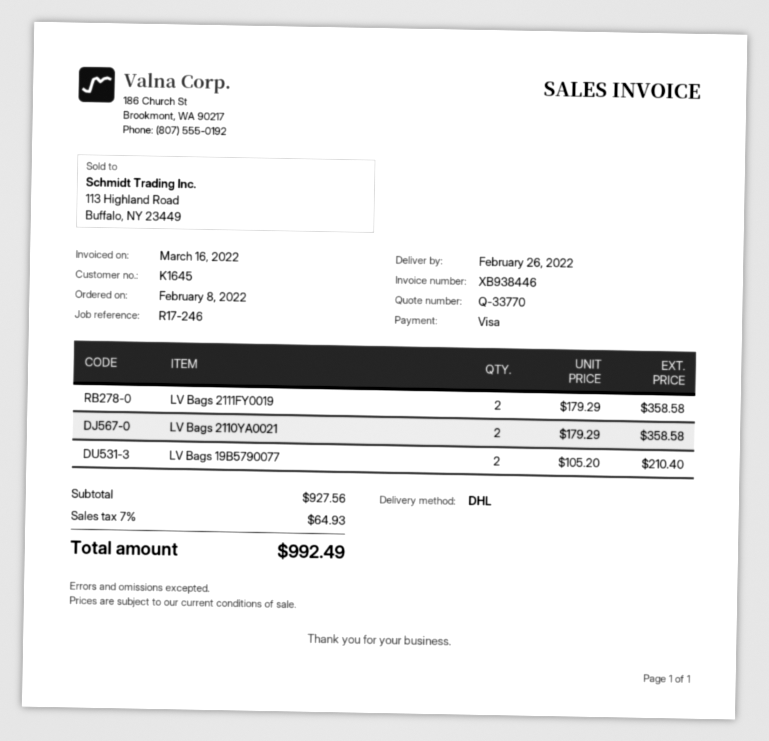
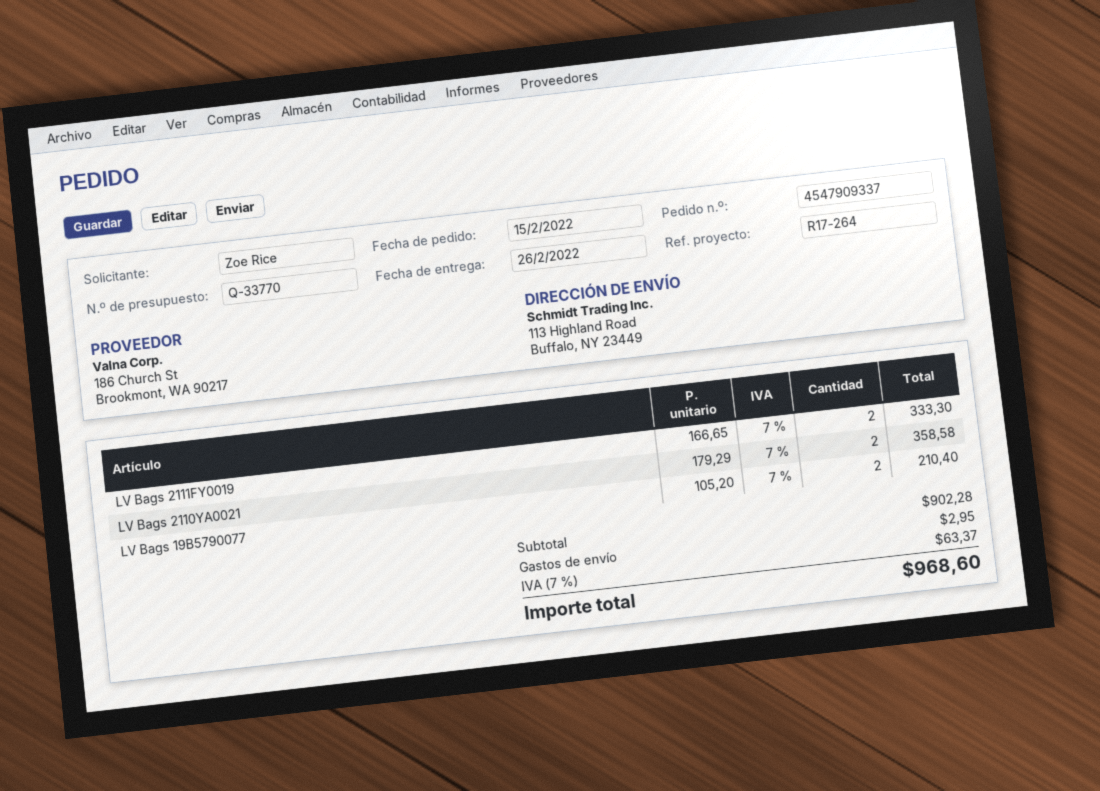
order date: 2022-02-08 -> 2022-02-15
reference: R17-246 -> R17-264
LV Bags 2111FY0019: 2 x 179.29 = 358.58 -> 2 x 166.65 = 333.30
subtotal: 927.56 -> 902.28
shipping: none -> 2.95
tax: 7% = 64.93 -> 7% = 63.37
total: 992.49 -> 968.60

